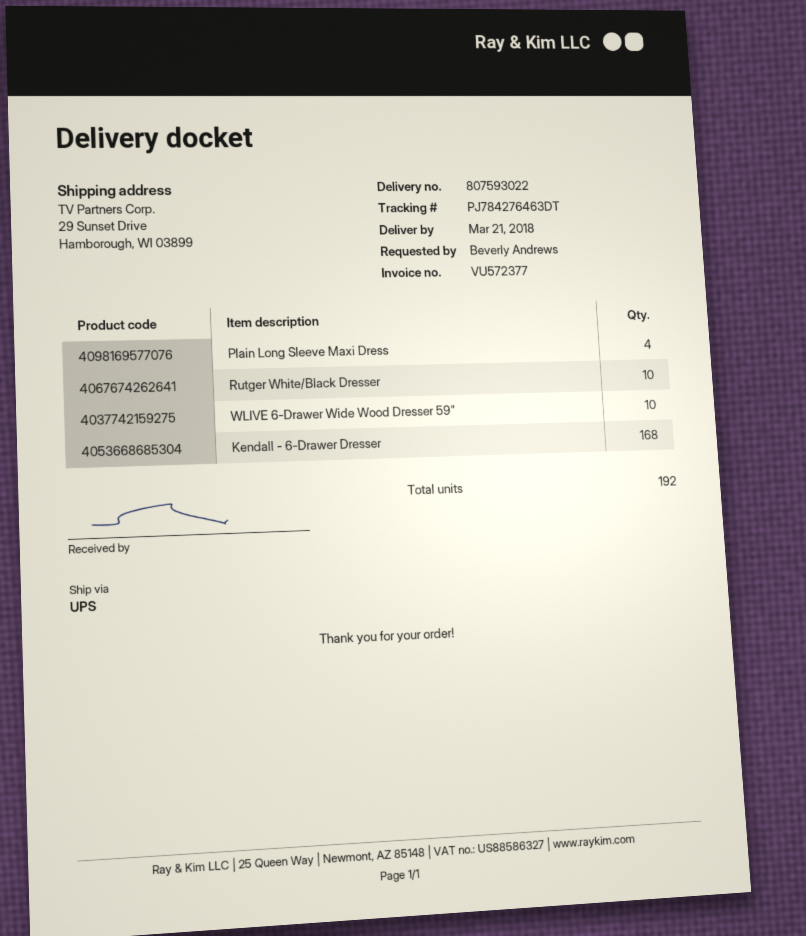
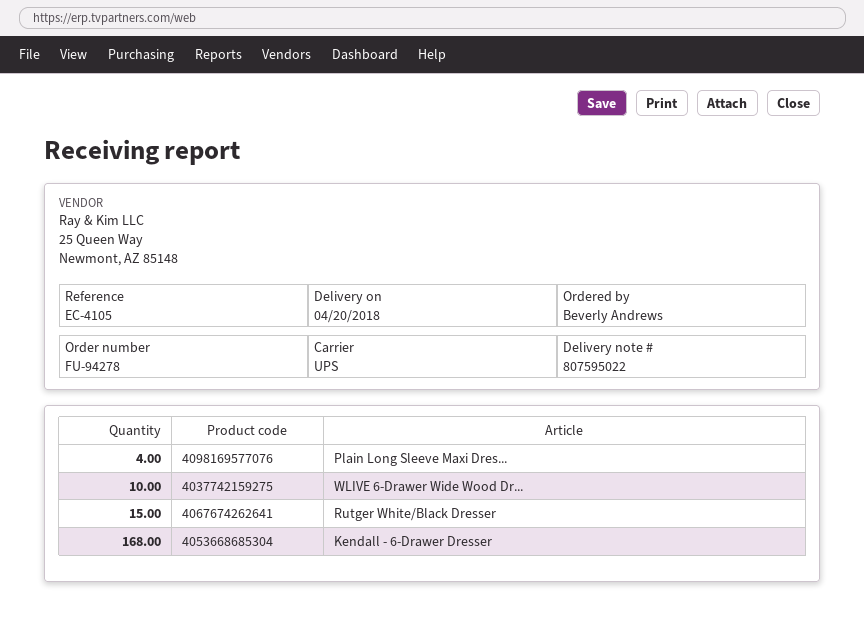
delivery note number: 807593022 -> 807595022
delivery date: 2018-03-21 -> 2018-04-20
Rutger White/Black Dresser: 10 -> 15

